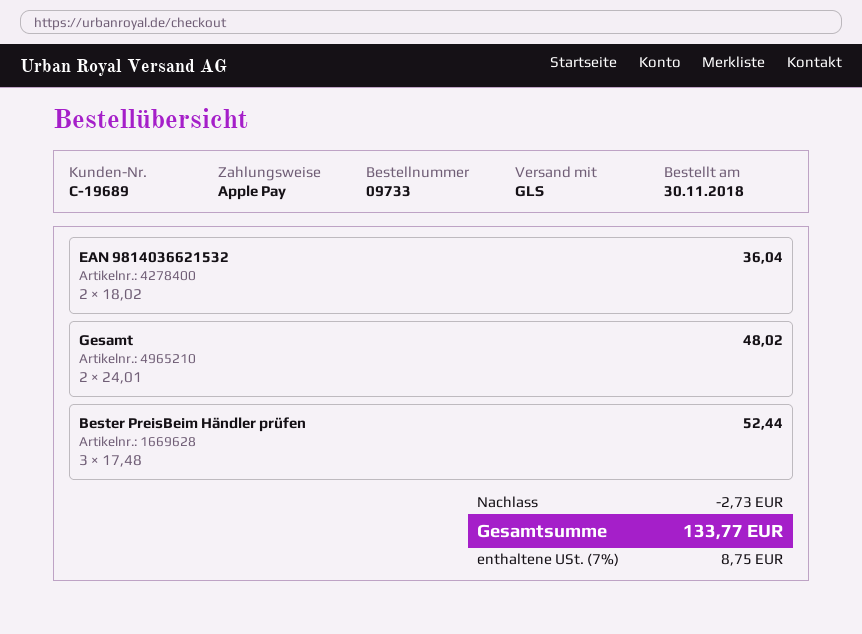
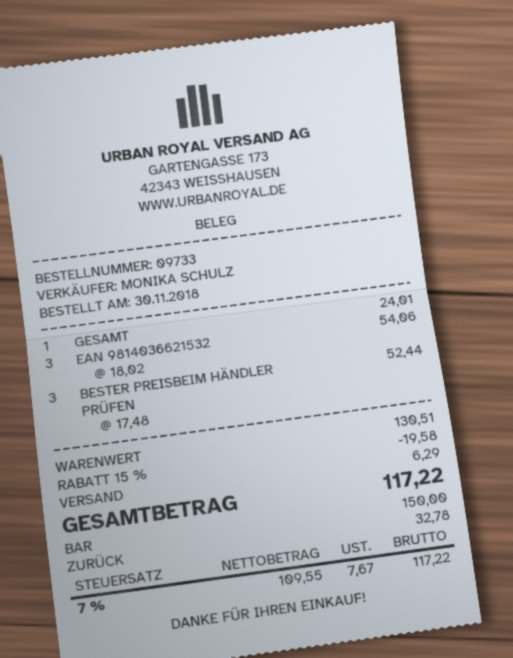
payment method: Apple Pay -> cash
EAN 9814036621532: 2 x 18.02 = 36.04 -> 3 x 18.02 = 54.06
Gesamt: 2 x 24.01 = 48.02 -> 1 x 24.01 = 24.01
discount: 2.73 -> 19.58
shipping: none -> 6.29
tax: 7% = 8.75 -> 7% = 7.67
total: 133.77 -> 117.22

